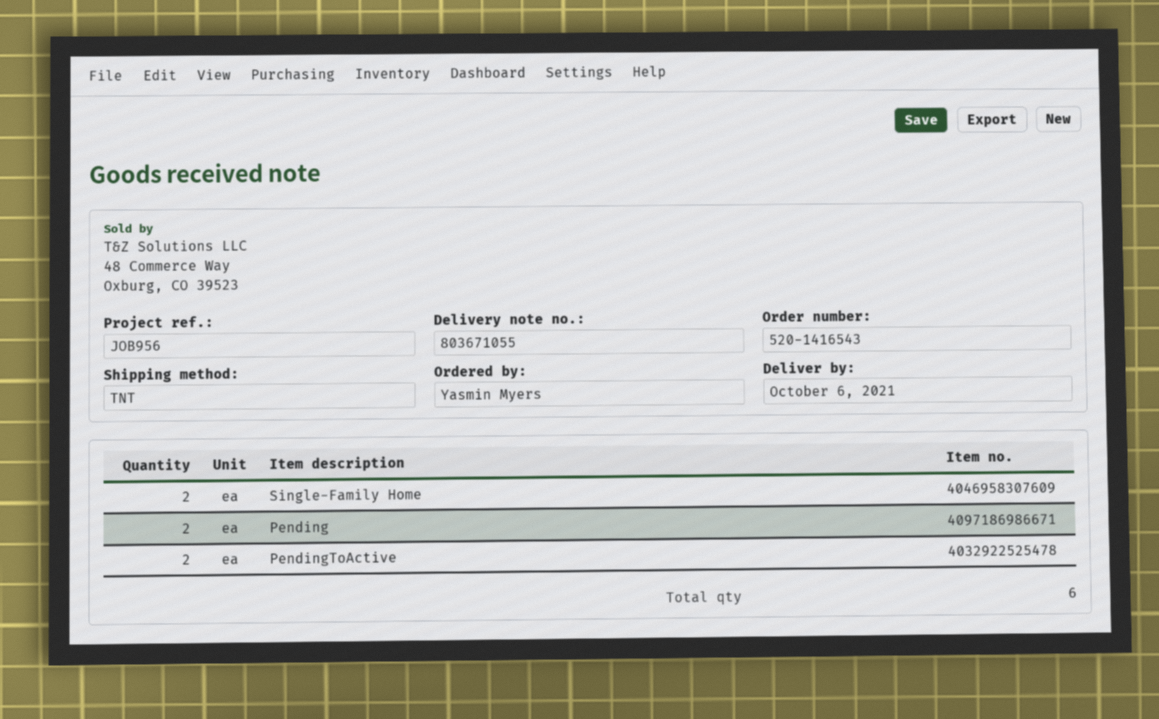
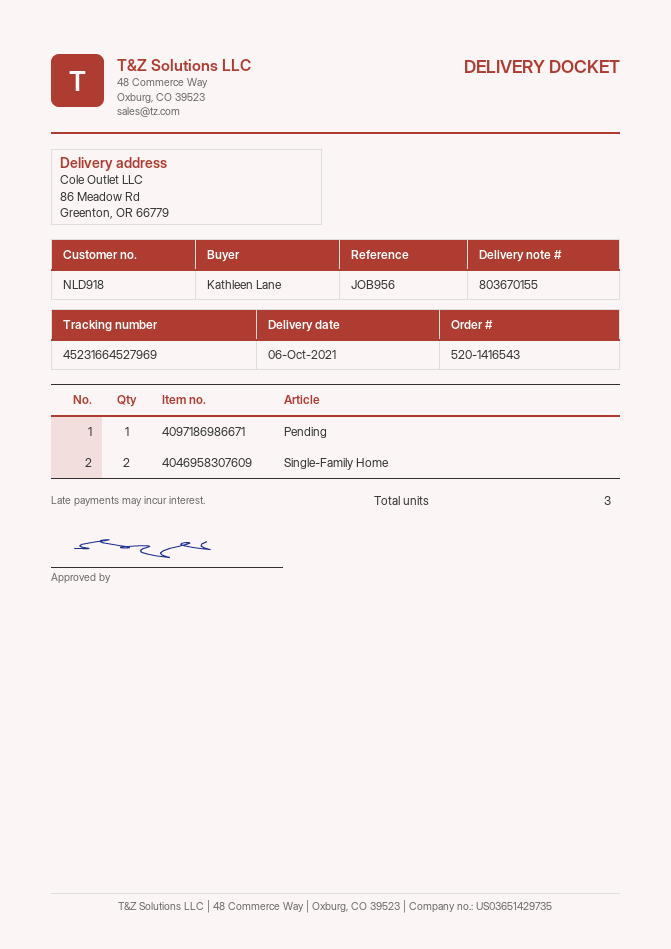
delivery note number: 803671055 -> 803670155
ordered by: Yasmin Myers -> Kathleen Lane
Pending: 2 -> 1
PendingToActive: 2 -> none
total quantity: 6 -> 3

